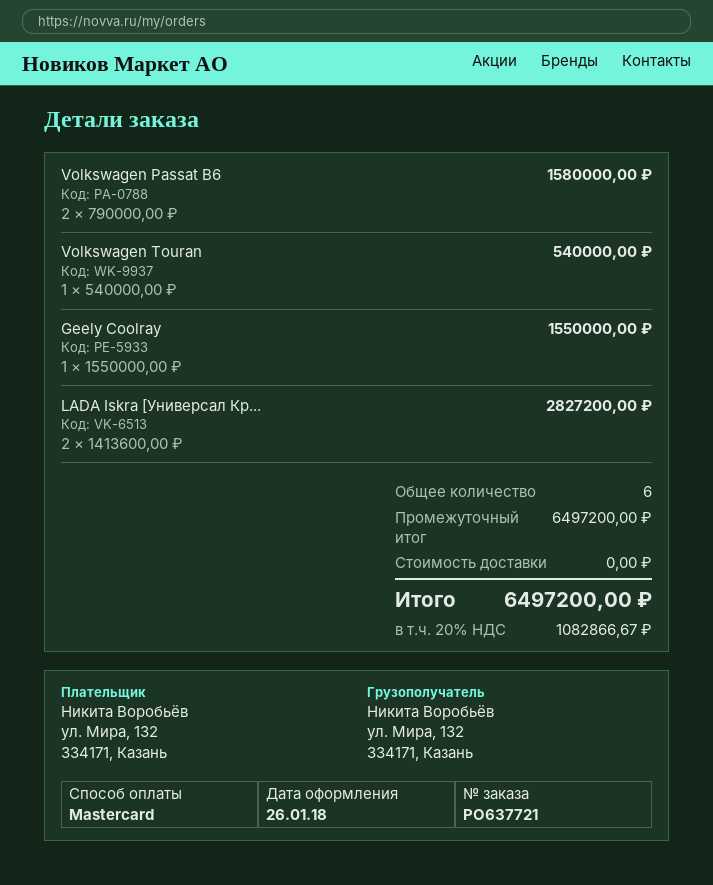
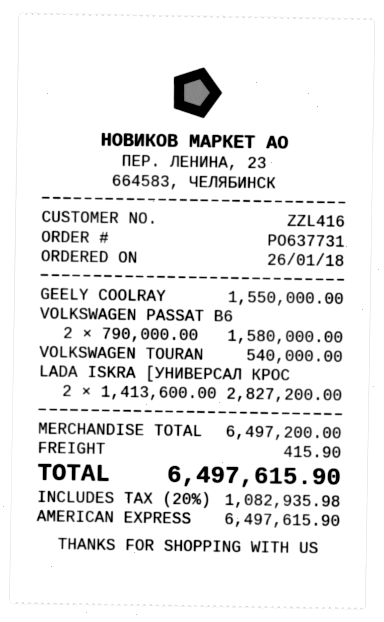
order number: PO637721 -> PO637731
payment method: Mastercard -> American Express
shipping: 0.00 -> 415.90
tax: 20% = 1082866.67 -> 20% = 1082935.98
total: 6497200.00 -> 6497615.90

